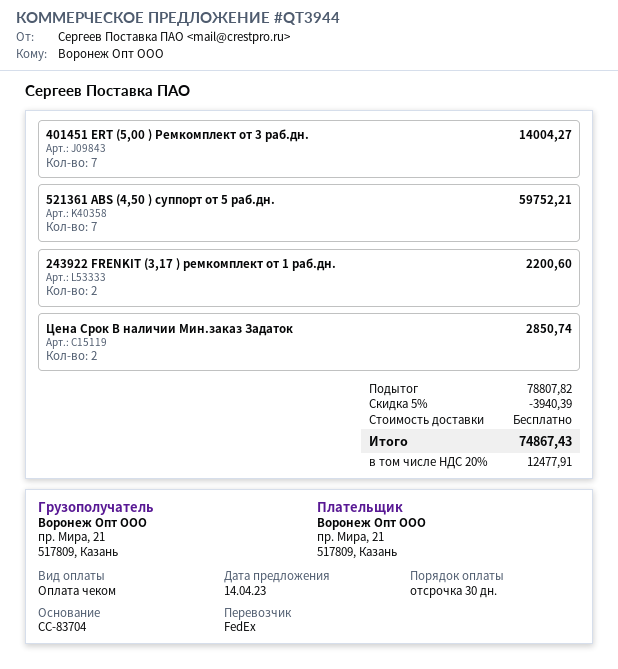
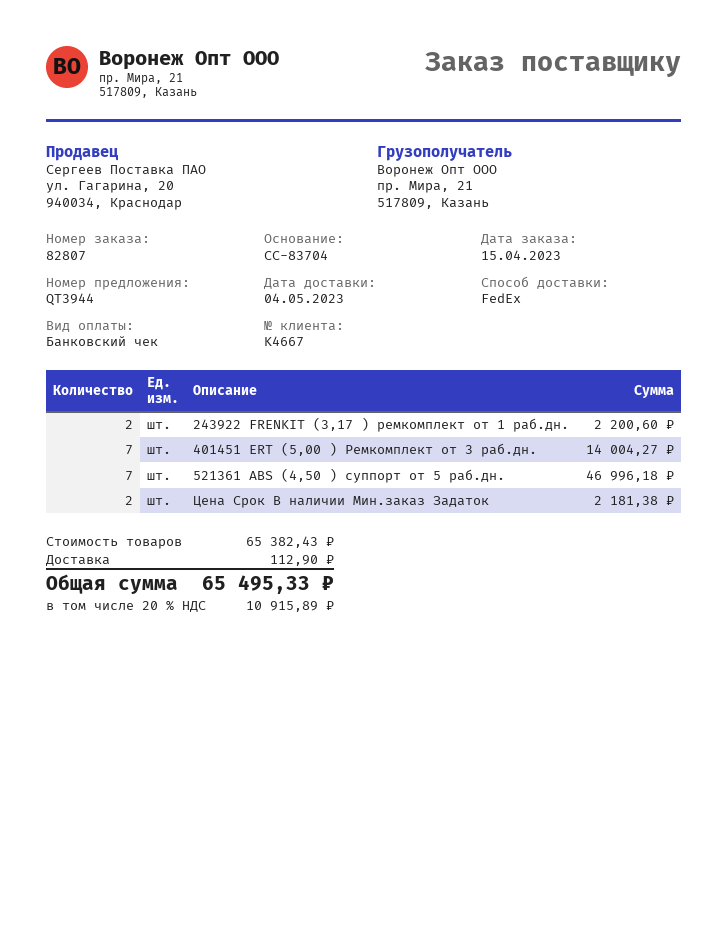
521361 ABS (4,50 ) суппорт от 5 раб.дн.: 7 for 59752.21 -> 7 for 46996.18
Цена Срок В наличии Мин.заказ Задаток: 2 for 2850.74 -> 2 for 2181.38
subtotal: 78807.82 -> 65382.43
discount: 5% = 3940.39 -> none
shipping: 0.00 -> 112.90
tax: 20% = 12477.91 -> 20% = 10915.89
total: 74867.43 -> 65495.33

